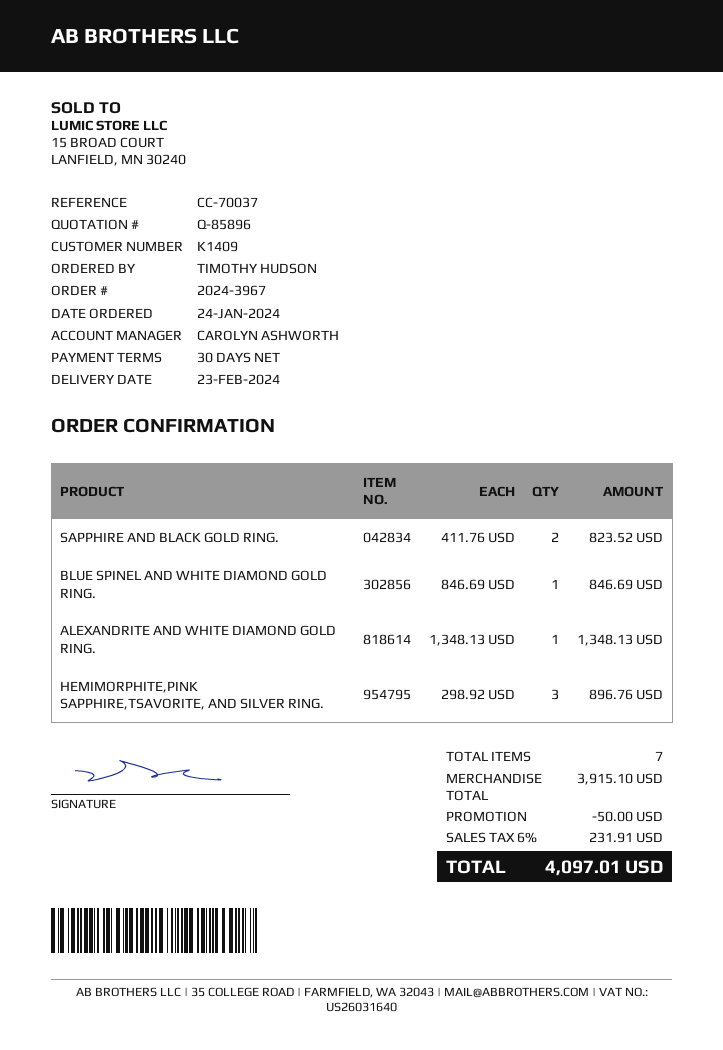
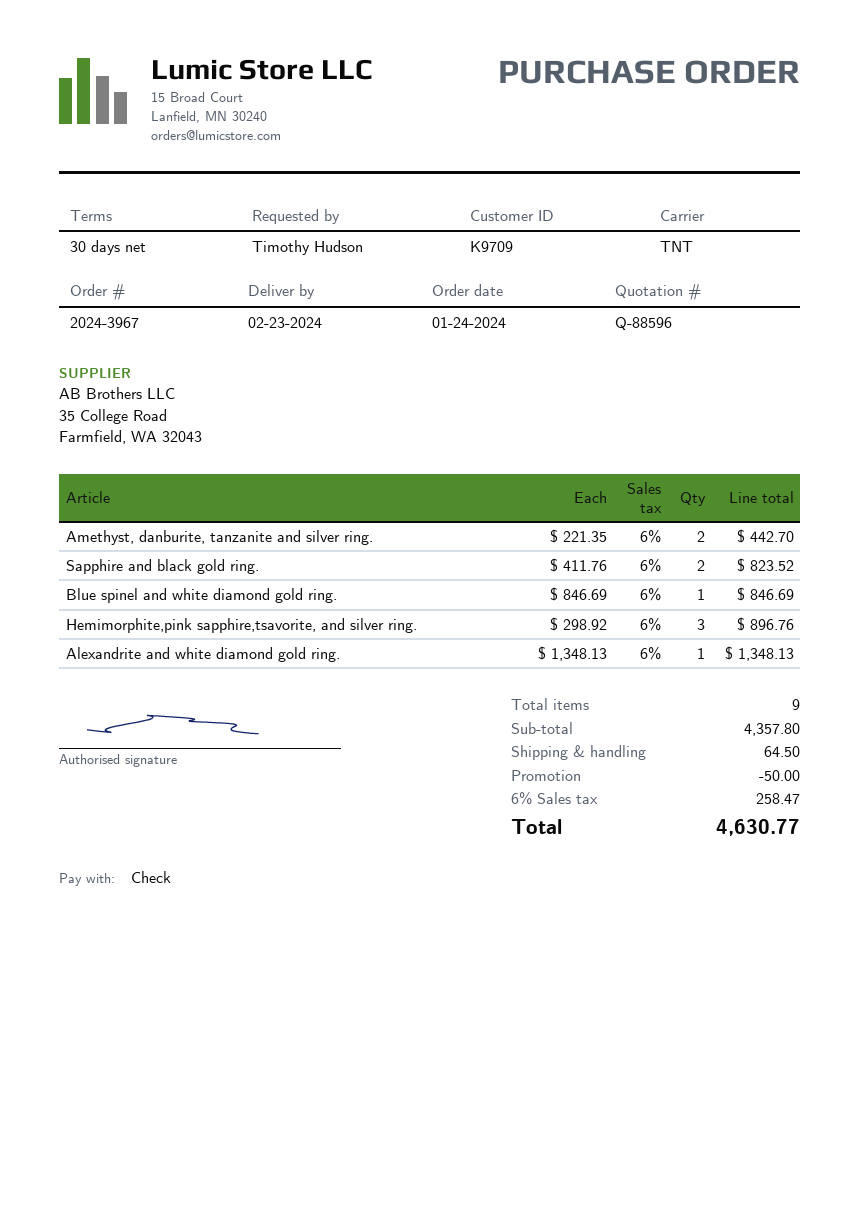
quote number: Q-85896 -> Q-88596
customer number: K1409 -> K9709
Amethyst, danburite, tanzanite and silver ring.: none -> 2 x 221.35 = 442.70
total quantity: 7 -> 9
subtotal: 3915.10 -> 4357.80
shipping: none -> 64.50
tax: 6% = 231.91 -> 6% = 258.47
total: 4097.01 -> 4630.77

